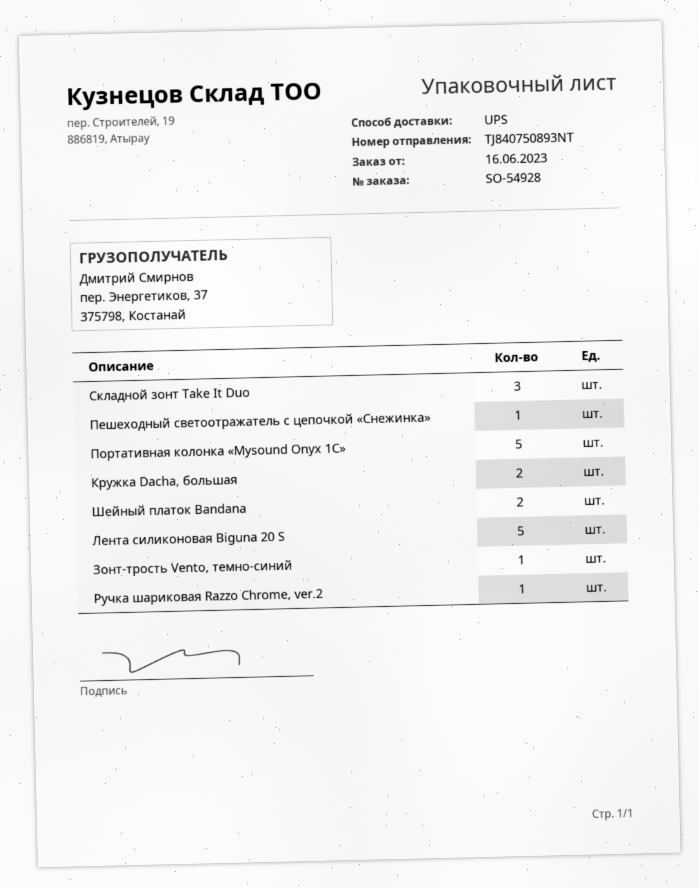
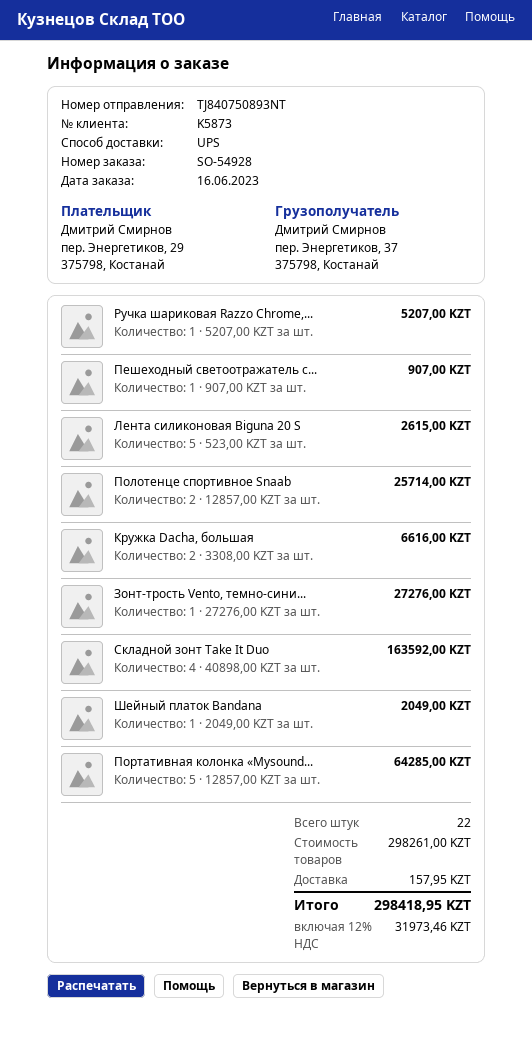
Складной зонт Take It Duo: 3 -> 4
Шейный платок Bandana: 2 -> 1
Полотенце спортивное Snaab: none -> 2

